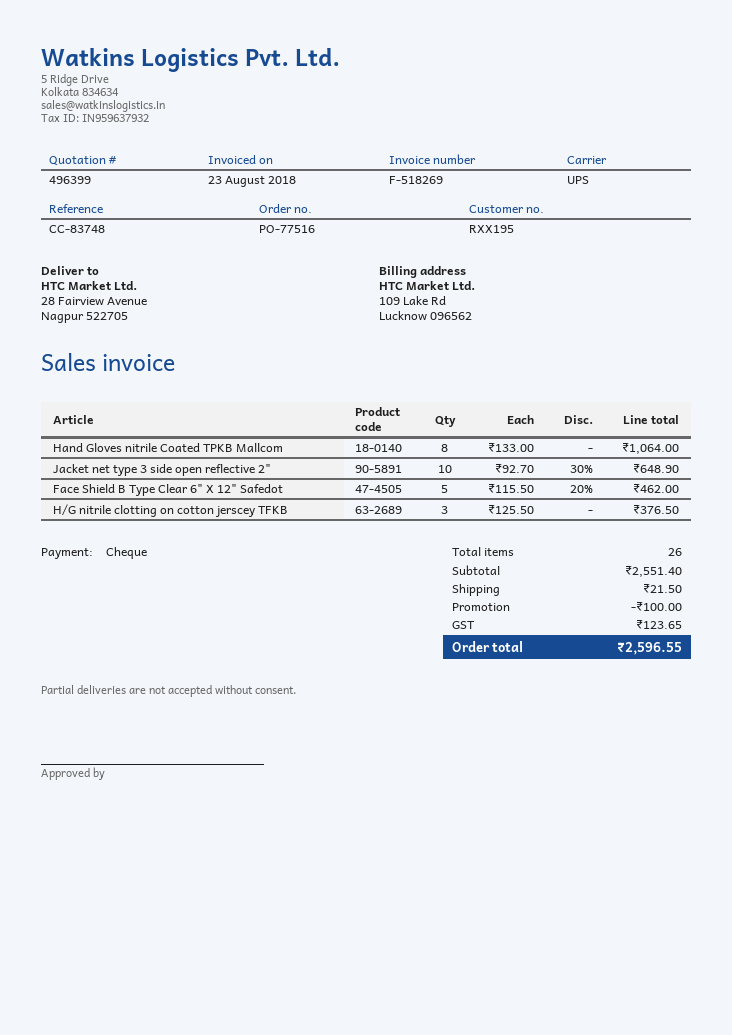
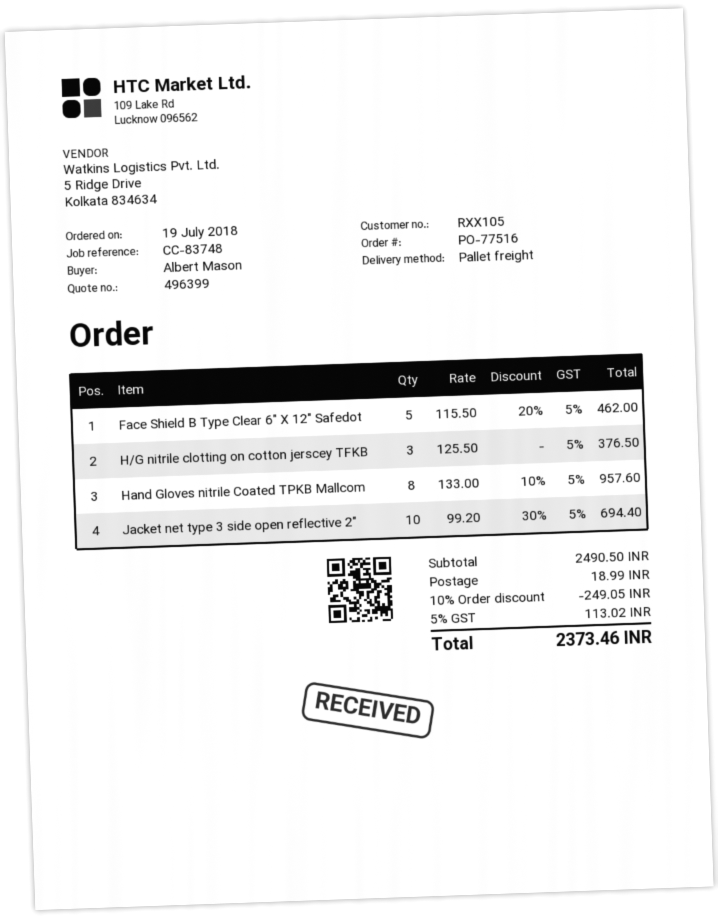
customer number: RXX195 -> RXX105
shipping method: UPS -> pallet freight
Hand Gloves nitrile Coated TPKB Mallcom: 8 x 133.00 = 1064.00 -> 8 x 133.00 - 10% = 957.60
Jacket net type 3 side open reflective 2": 10 x 92.70 - 30% = 648.90 -> 10 x 99.20 - 30% = 694.40
subtotal: 2551.40 -> 2490.50
discount: 100.00 -> 249.05
shipping: 21.50 -> 18.99
tax: 123.65 -> 113.02
total: 2596.55 -> 2373.46

